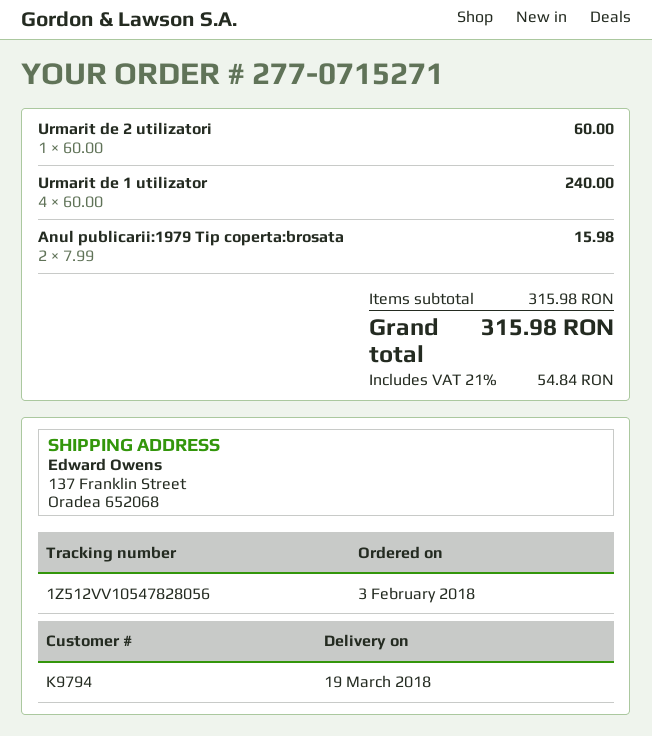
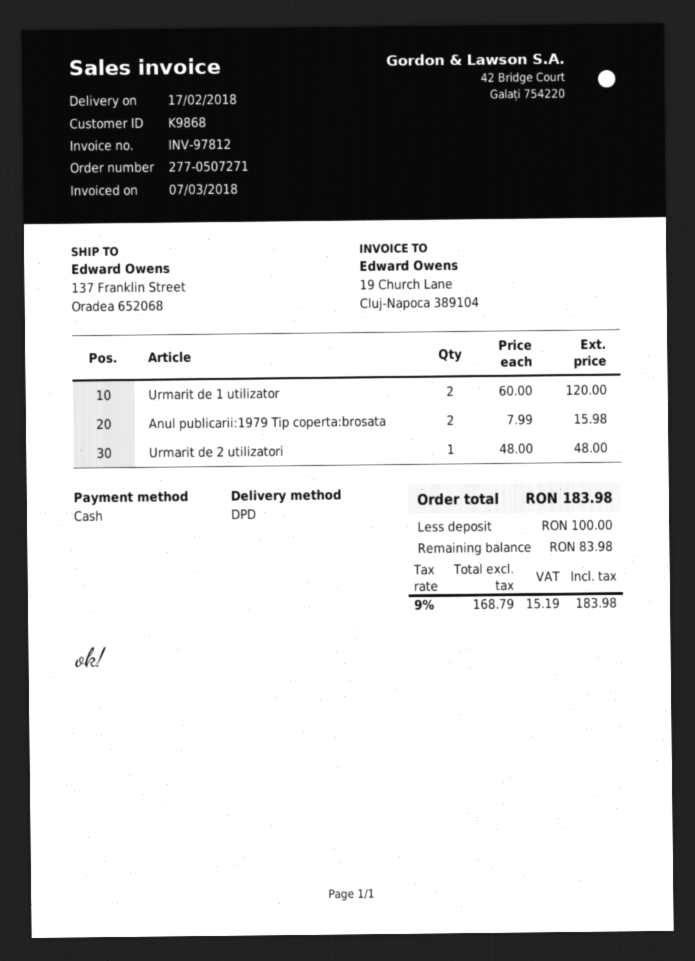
order number: 277-0715271 -> 277-0507271
delivery date: 2018-03-19 -> 2018-02-17
customer number: K9794 -> K9868
Urmarit de 2 utilizatori: 1 x 60.00 = 60.00 -> 1 x 48.00 = 48.00
Urmarit de 1 utilizator: 4 x 60.00 = 240.00 -> 2 x 60.00 = 120.00
tax: 21% = 54.84 -> 9% = 15.19
total: 315.98 -> 183.98

